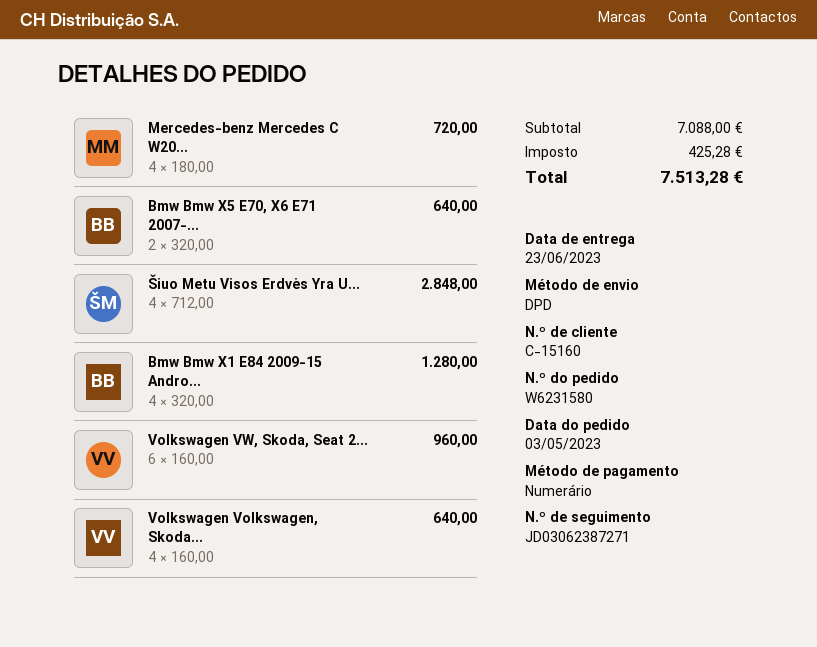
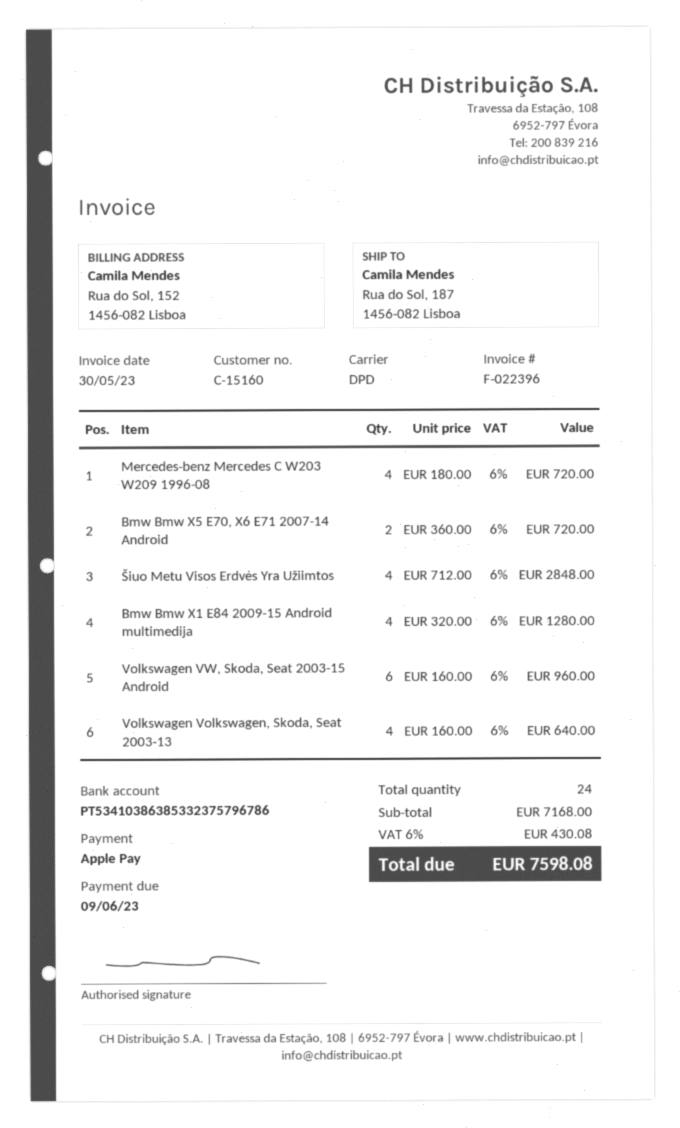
payment method: cash -> Apple Pay
Bmw Bmw X5 E70, X6 E71 2007-...: 2 x 320.00 = 640.00 -> 2 x 360.00 = 720.00
subtotal: 7088.00 -> 7168.00
tax: 425.28 -> 430.08
total: 7513.28 -> 7598.08

